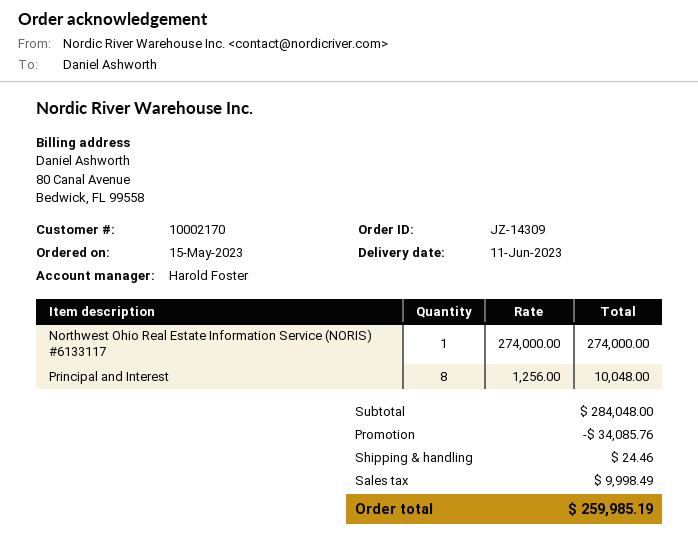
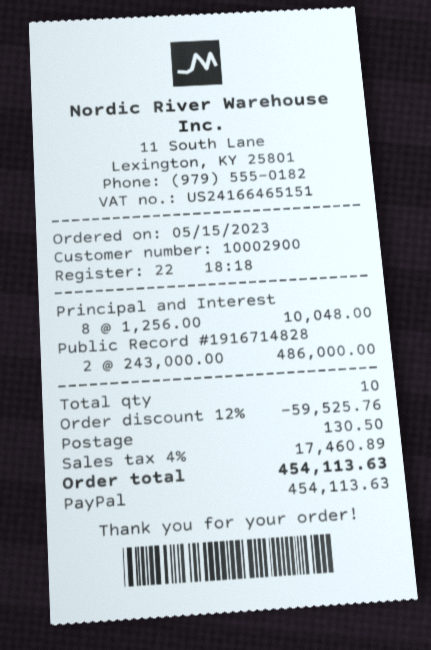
customer number: 10002170 -> 10002900
Northwest Ohio Real Estate Information Service (NORIS) #6133117: 1 x 274000.00 = 274000.00 -> none
Public Record #1916714828: none -> 2 x 243000.00 = 486000.00
discount: 34085.76 -> 59525.76
shipping: 24.46 -> 130.50
tax: 9998.49 -> 17460.89
total: 259985.19 -> 454113.63

